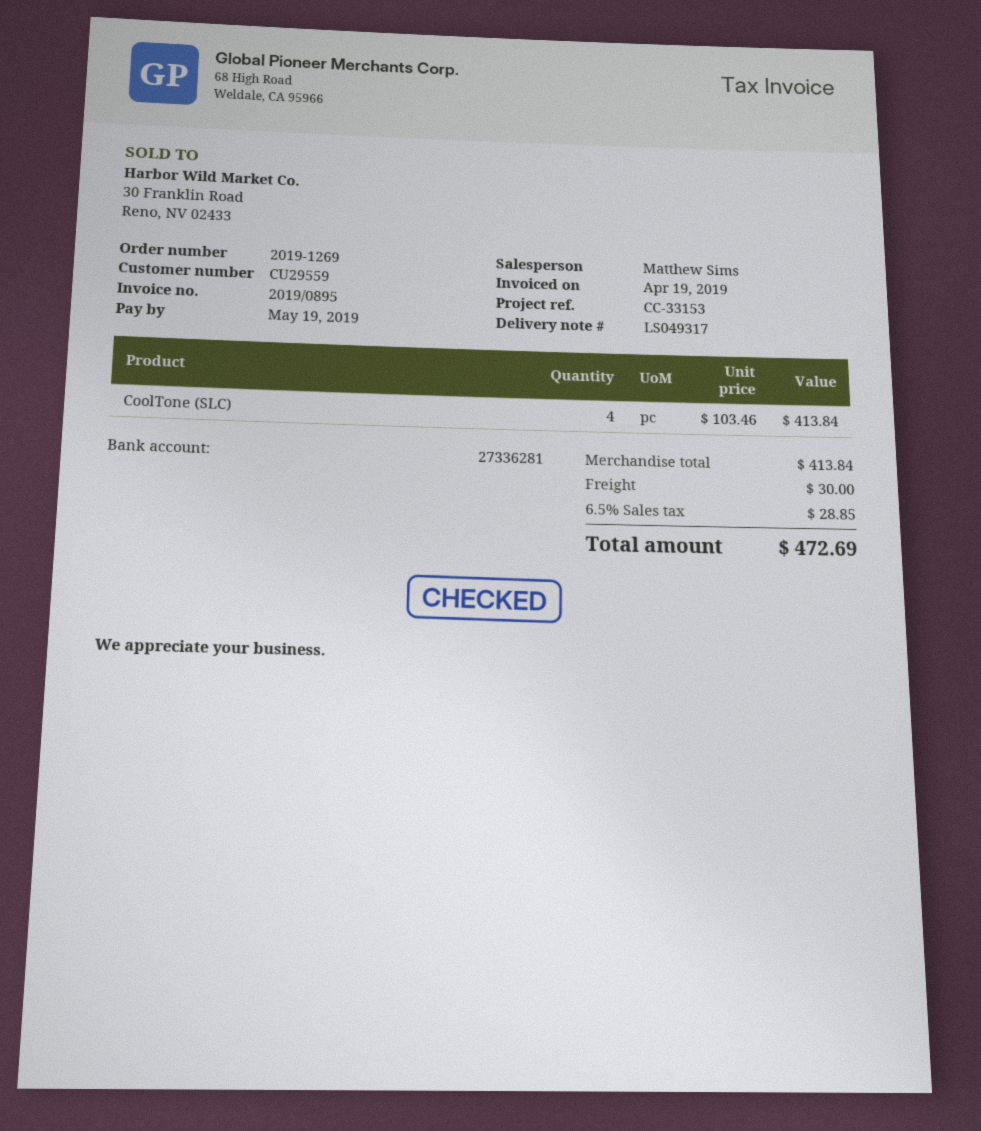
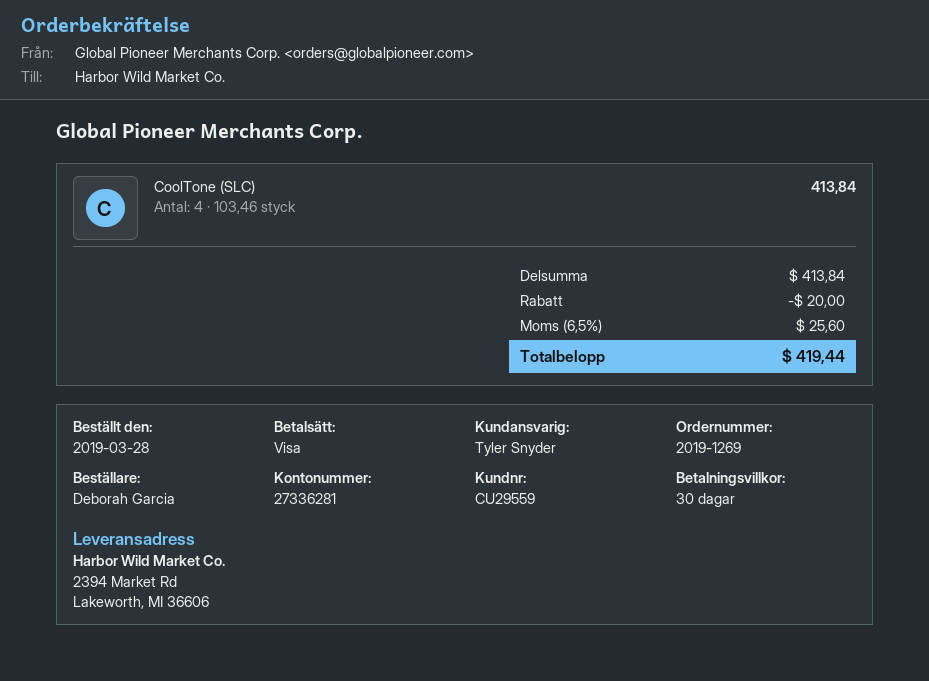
sales rep: Matthew Sims -> Tyler Snyder
discount: none -> 20.00
shipping: 30.00 -> none
tax: 6.5% = 28.85 -> 6.5% = 25.60
total: 472.69 -> 419.44

